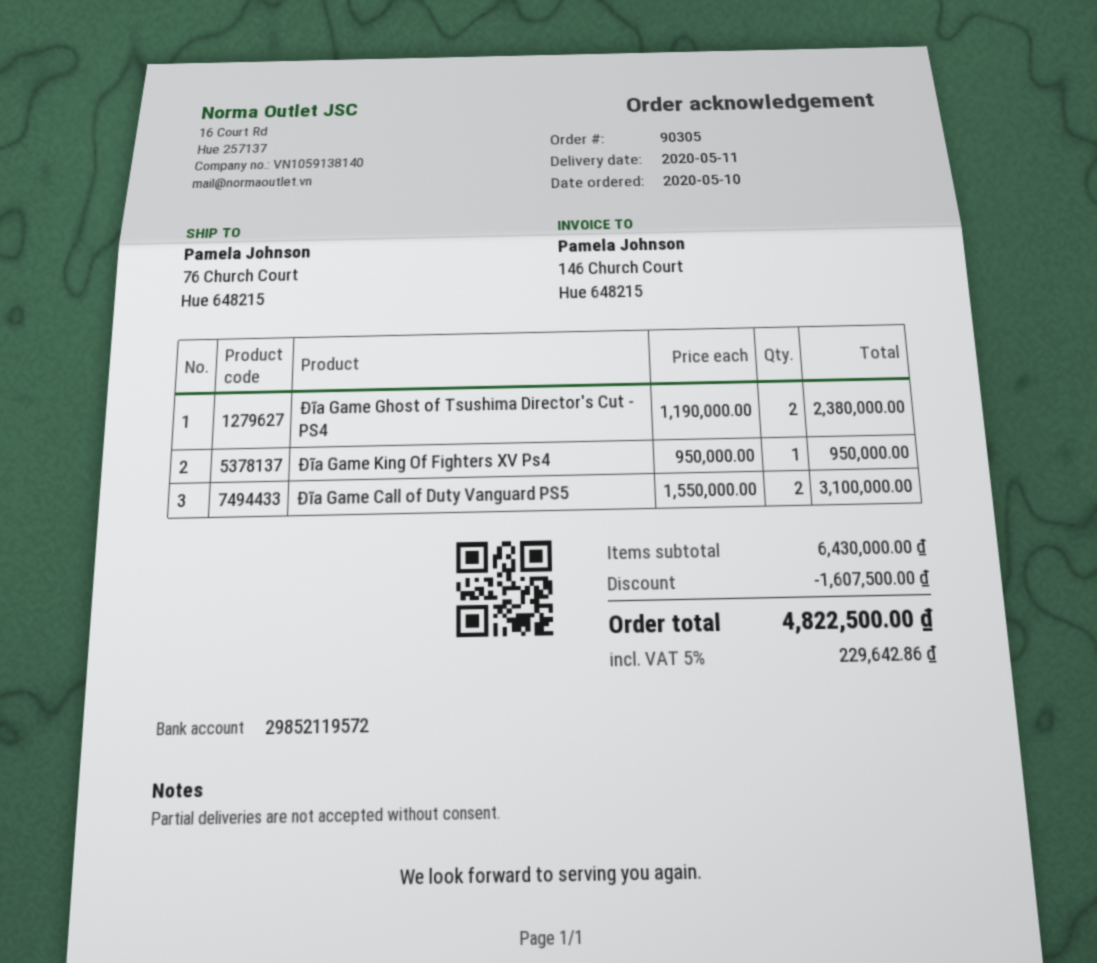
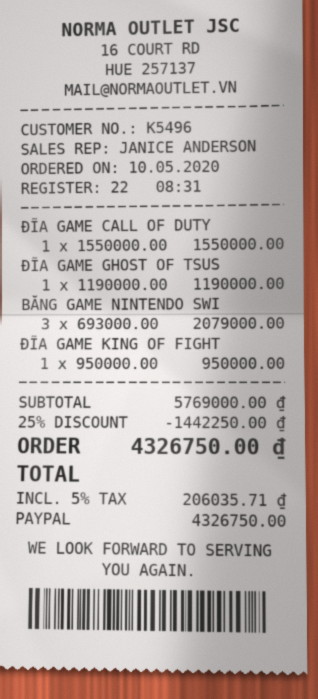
Đĩa Game Ghost of Tsushima Director's Cut - PS4: 2 x 1190000.00 = 2380000.00 -> 1 x 1190000.00 = 1190000.00
Đĩa Game Call of Duty Vanguard PS5: 2 x 1550000.00 = 3100000.00 -> 1 x 1550000.00 = 1550000.00
BĂNG GAME NINTENDO SWI: none -> 3 x 693000.00 = 2079000.00
subtotal: 6430000.00 -> 5769000.00
discount: 1607500.00 -> 1442250.00
tax: 5% = 229642.86 -> 5% = 206035.71
total: 4822500.00 -> 4326750.00

